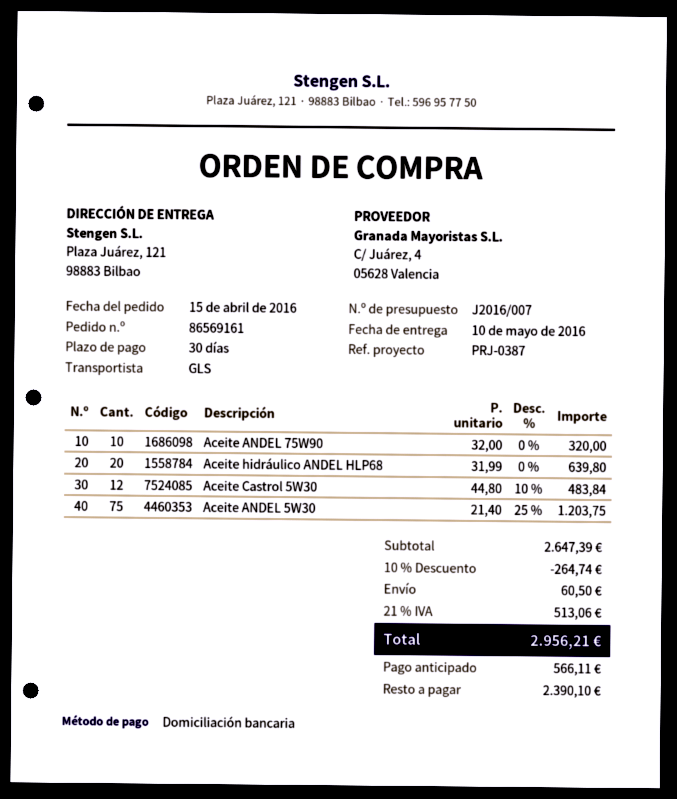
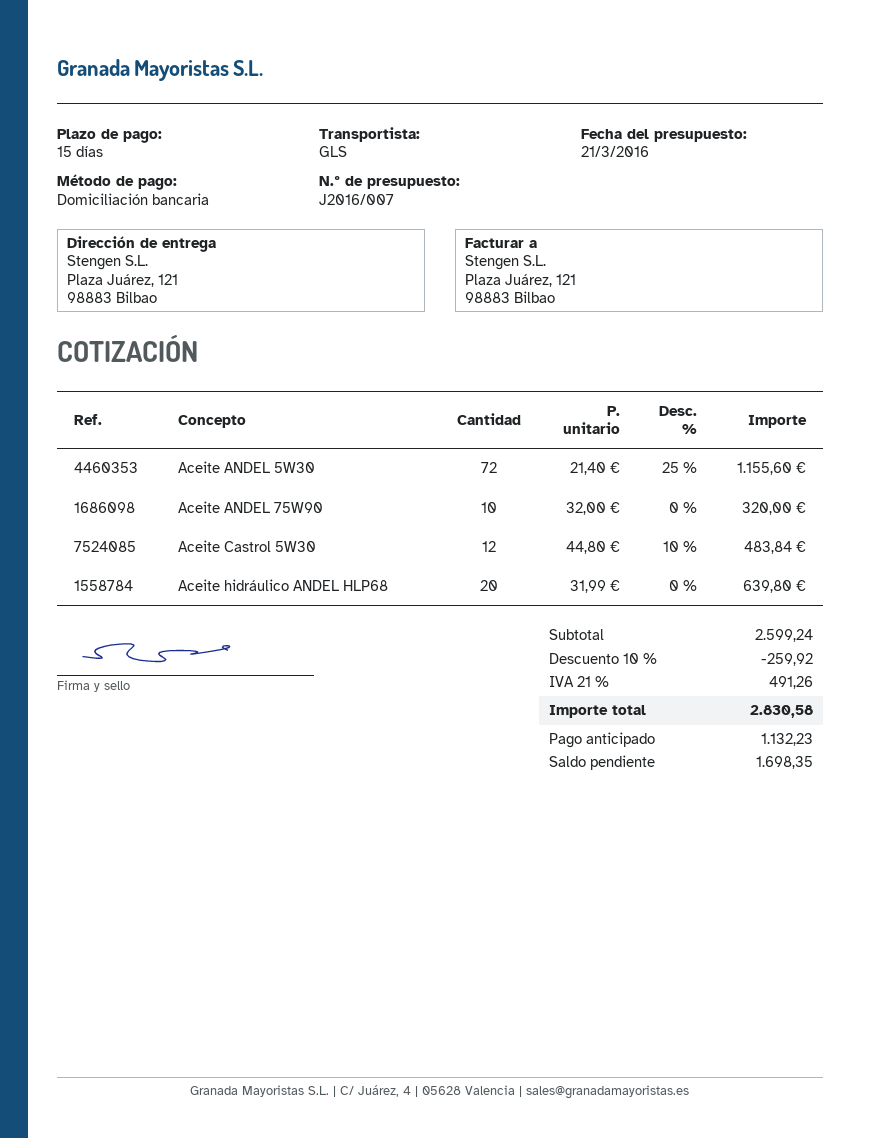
payment terms: 30 days -> 15 days
Aceite ANDEL 5W30: 75 x 21.40 - 25% = 1203.75 -> 72 x 21.40 - 25% = 1155.60
subtotal: 2647.39 -> 2599.24
discount: 10% = 264.74 -> 10% = 259.92
shipping: 60.50 -> none
tax: 21% = 513.06 -> 21% = 491.26
total: 2956.21 -> 2830.58
deposit: 566.11 -> 1132.23
balance: 2390.10 -> 1698.35

